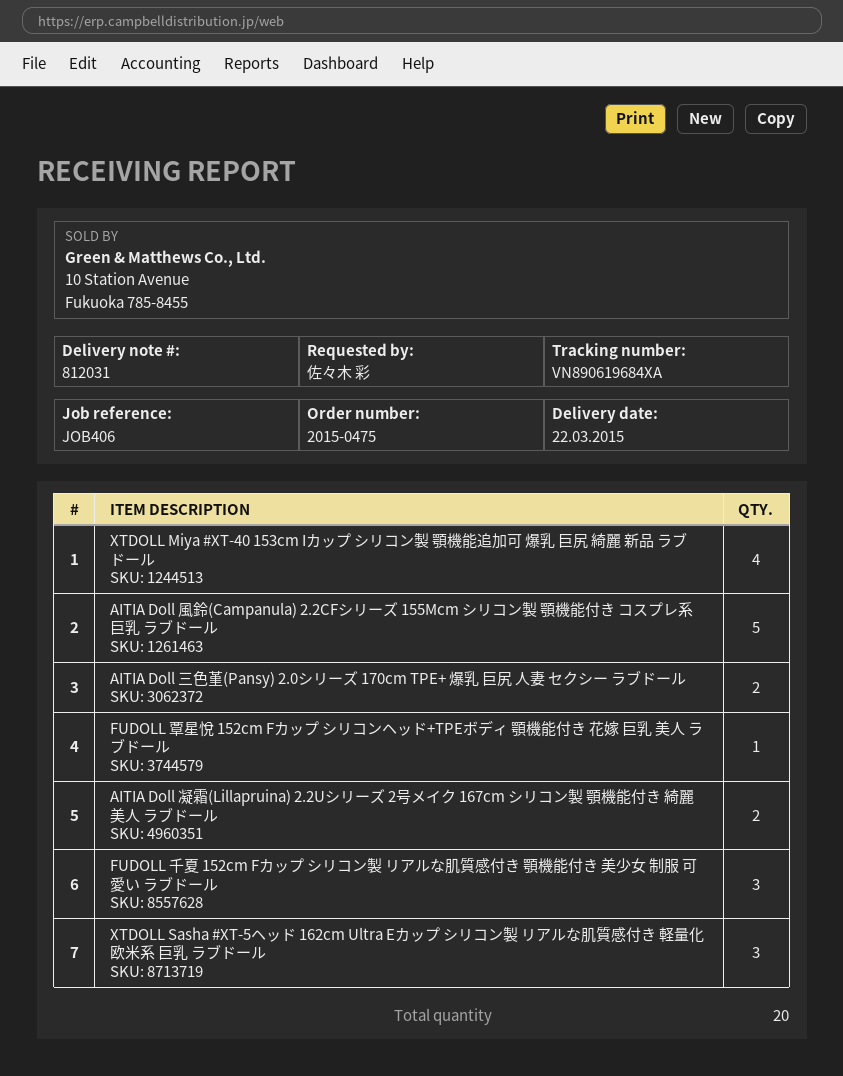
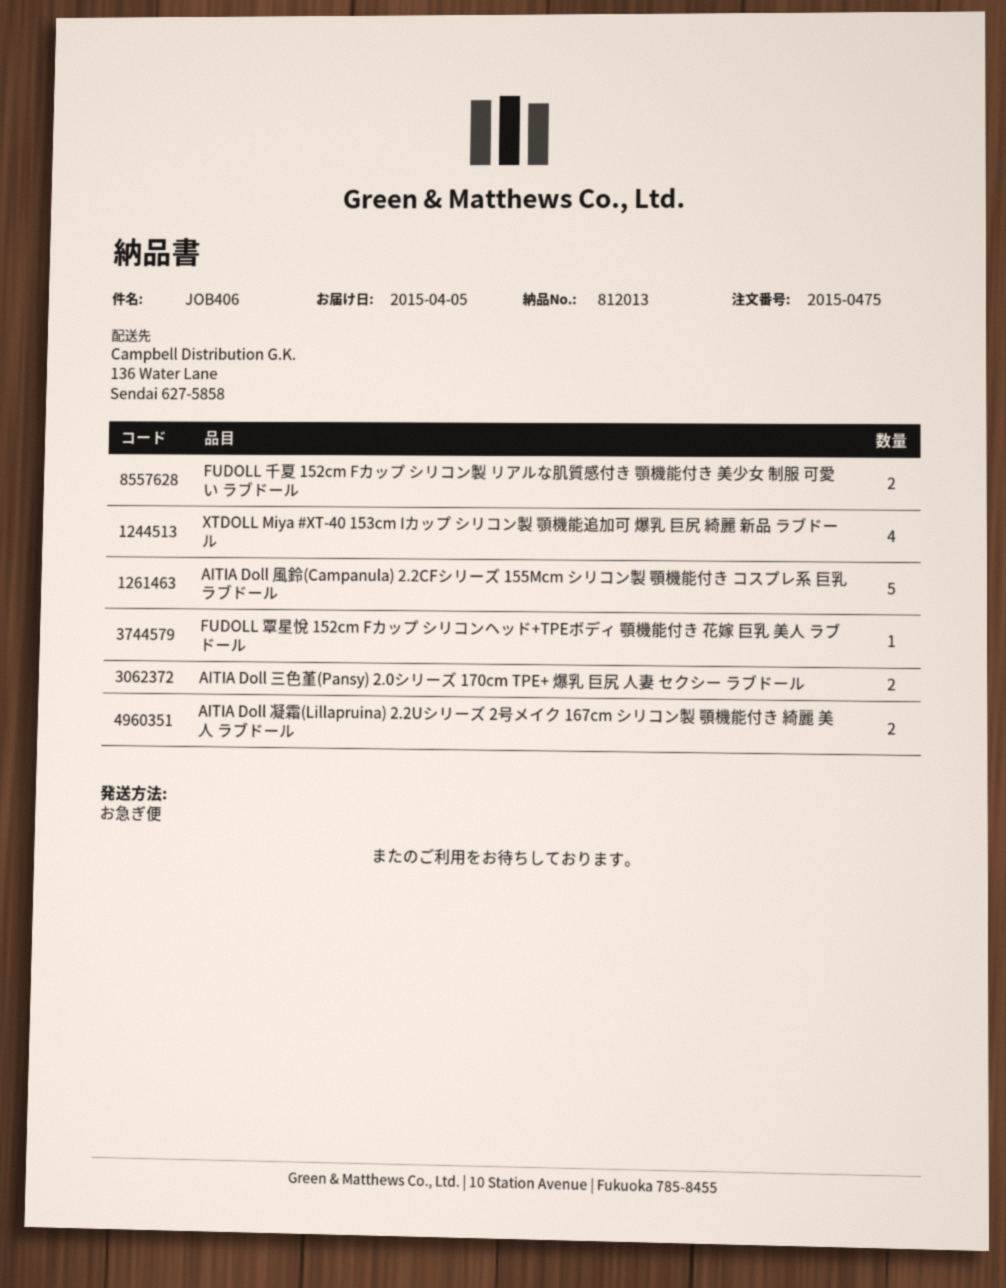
delivery note number: 812031 -> 812013
delivery date: 2015-03-22 -> 2015-04-05
FUDOLL 千夏 152cm Fカップ シリコン製 リアルな肌質感付き 顎機能付き 美少女 制服 可愛い ラブドール: 3 -> 2
XTDOLL Sasha #XT-5ヘッド 162cm Ultra Eカップ シリコン製 リアルな肌質感付き 軽量化 欧米系 巨乳 ラブドール: 3 -> none

